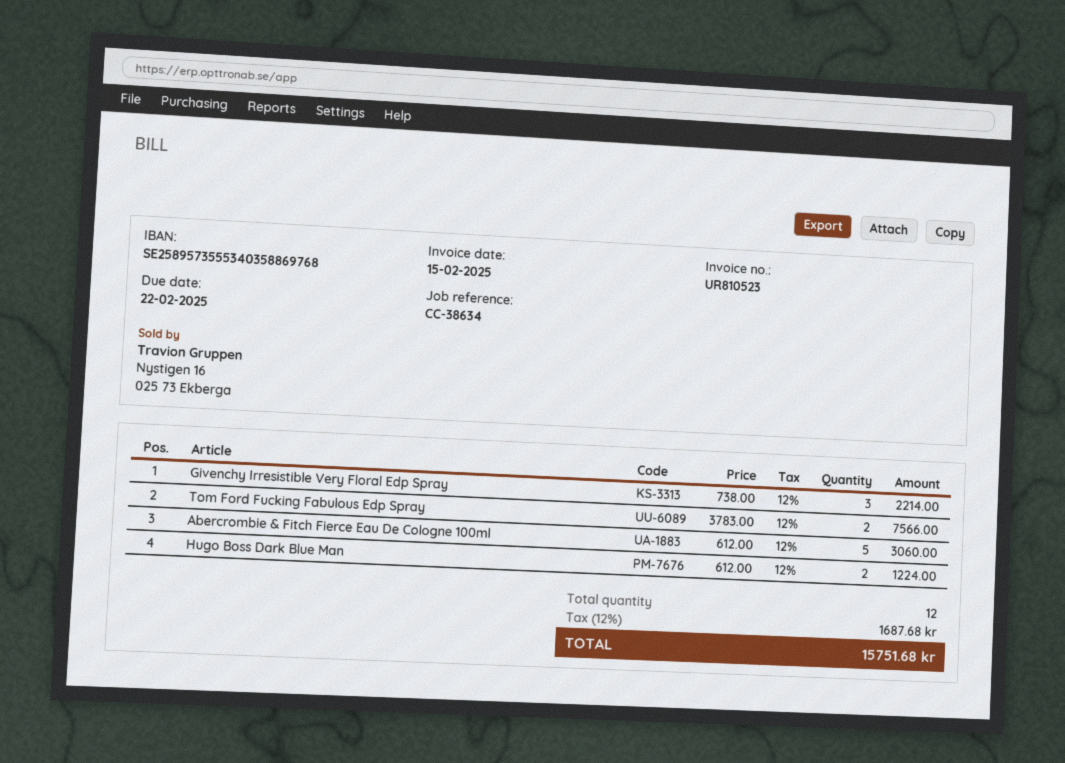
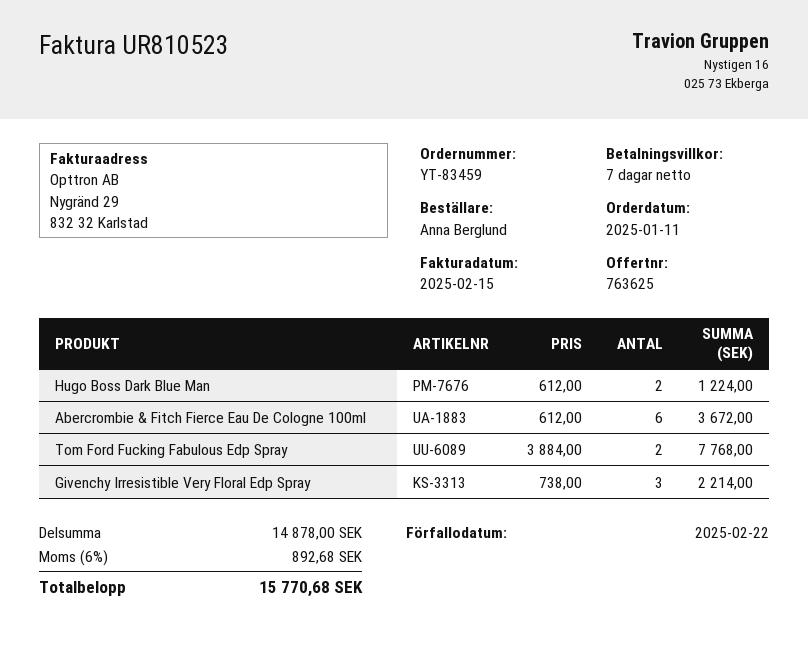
Tom Ford Fucking Fabulous Edp Spray: 2 x 3783.00 = 7566.00 -> 2 x 3884.00 = 7768.00
Abercrombie & Fitch Fierce Eau De Cologne 100ml: 5 x 612.00 = 3060.00 -> 6 x 612.00 = 3672.00
tax: 12% = 1687.68 -> 6% = 892.68
total: 15751.68 -> 15770.68

